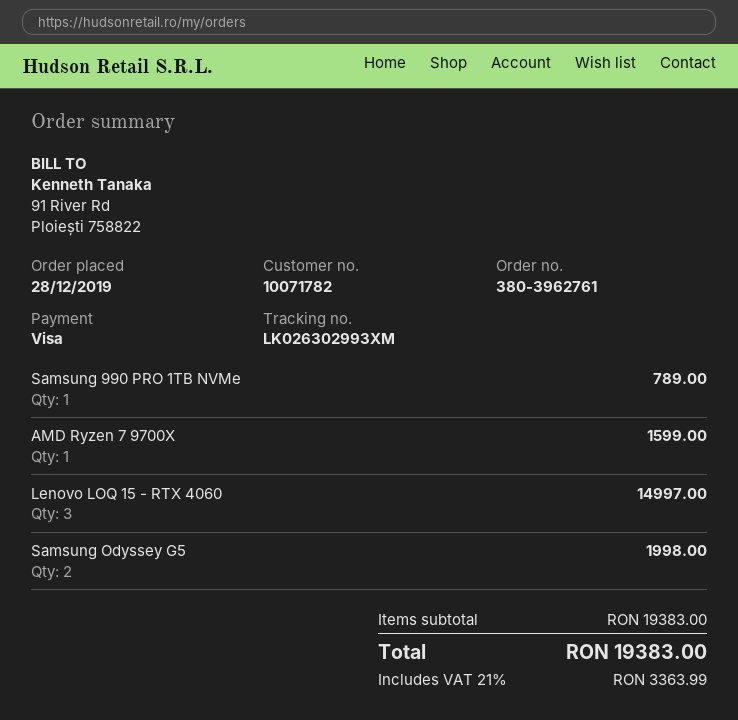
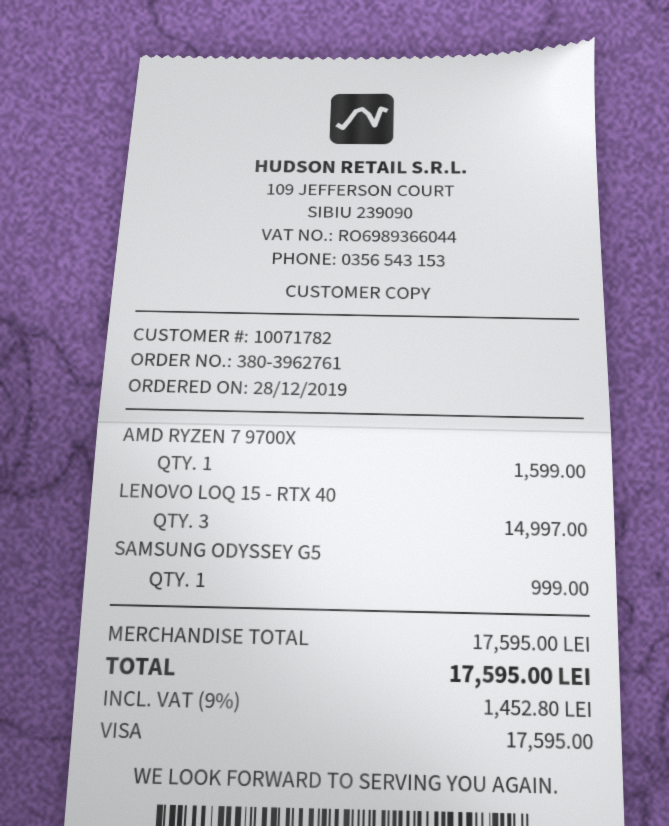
Samsung 990 PRO 1TB NVMe: 1 for 789.00 -> none
Samsung Odyssey G5: 2 for 1998.00 -> 1 for 999.00
subtotal: 19383.00 -> 17595.00
tax: 21% = 3363.99 -> 9% = 1452.80
total: 19383.00 -> 17595.00

